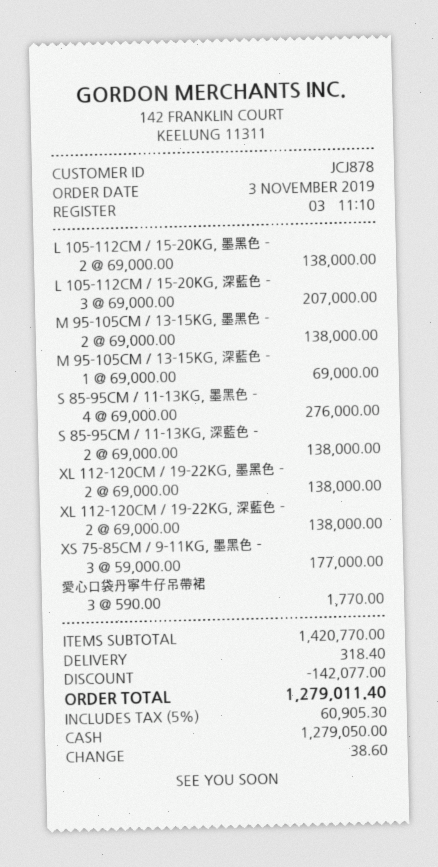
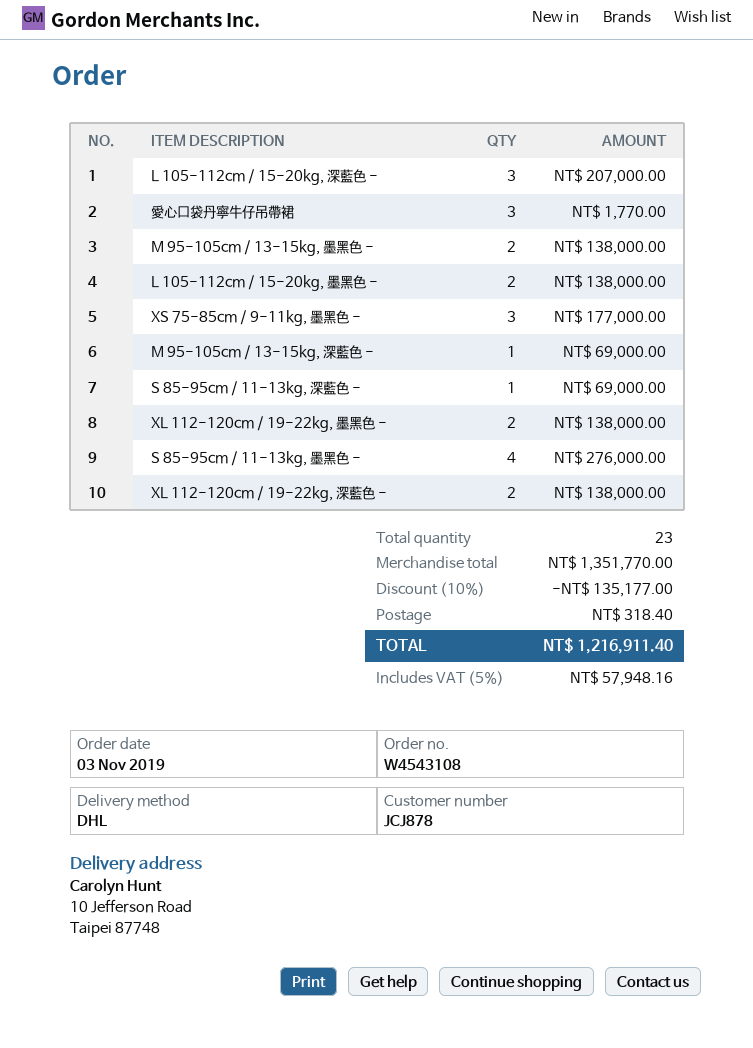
S 85-95CM / 11-13KG, 深藍色 -: 2 for 138000.00 -> 1 for 69000.00
subtotal: 1420770.00 -> 1351770.00
discount: 142077.00 -> 135177.00
tax: 5% = 60905.30 -> 5% = 57948.16
total: 1279011.40 -> 1216911.40

